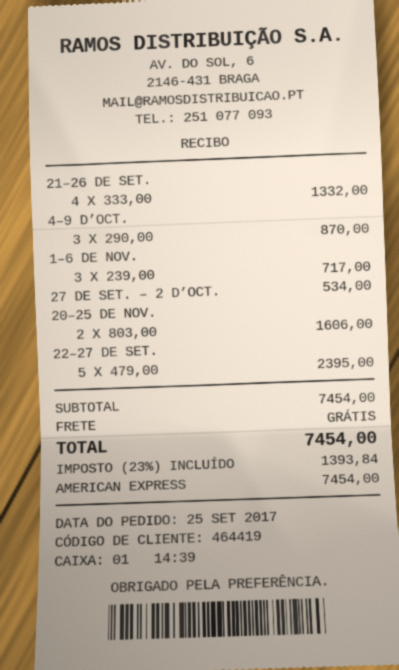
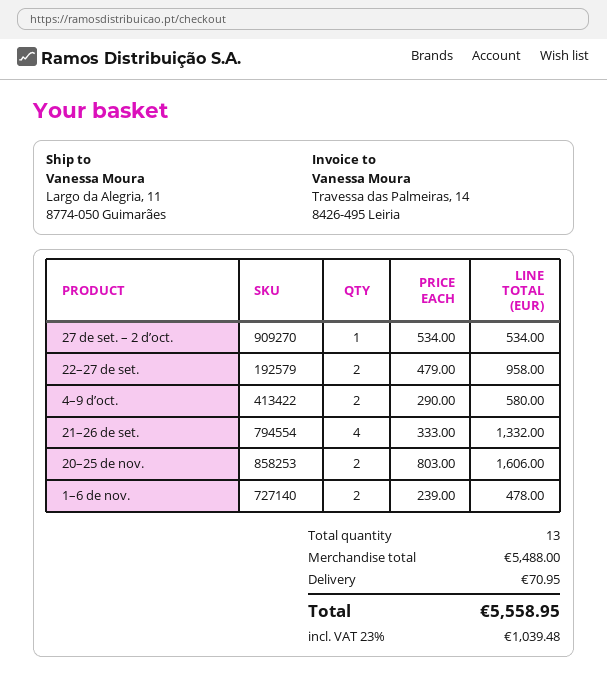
4–9 D’OCT.: 3 x 290.00 = 870.00 -> 2 x 290.00 = 580.00
1–6 DE NOV.: 3 x 239.00 = 717.00 -> 2 x 239.00 = 478.00
22–27 DE SET.: 5 x 479.00 = 2395.00 -> 2 x 479.00 = 958.00
subtotal: 7454.00 -> 5488.00
shipping: 0.00 -> 70.95
tax: 23% = 1393.84 -> 23% = 1039.48
total: 7454.00 -> 5558.95

